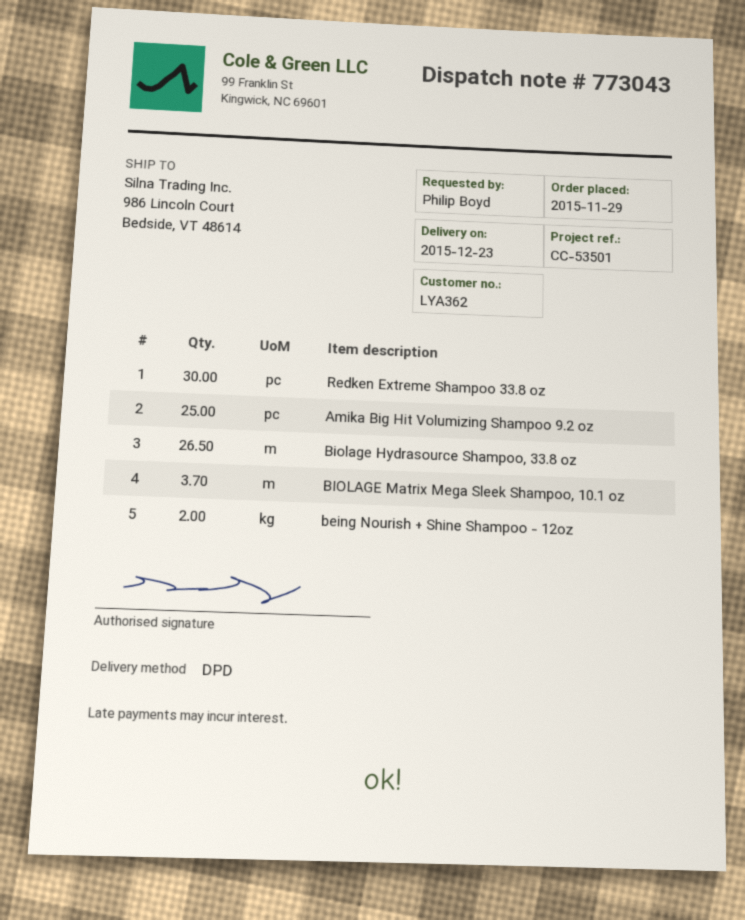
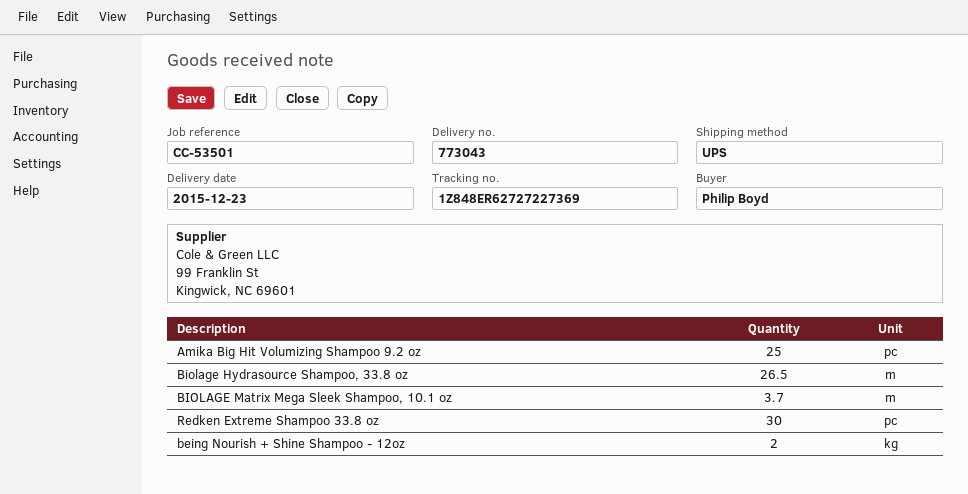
shipping method: DPD -> UPS

